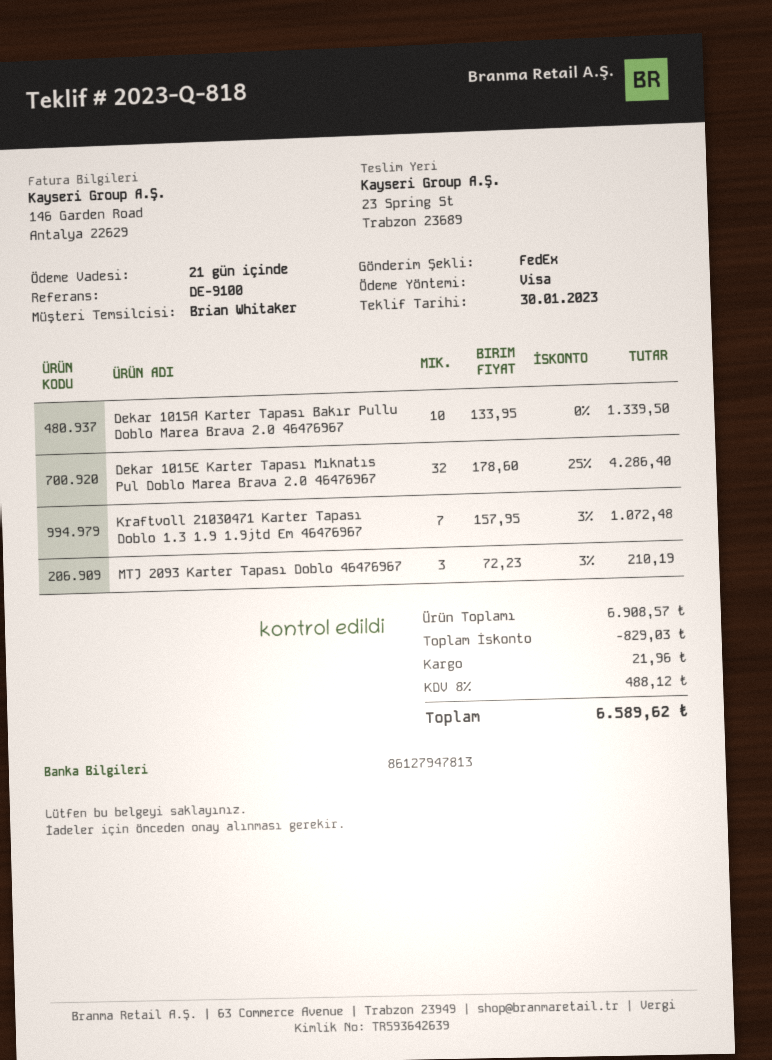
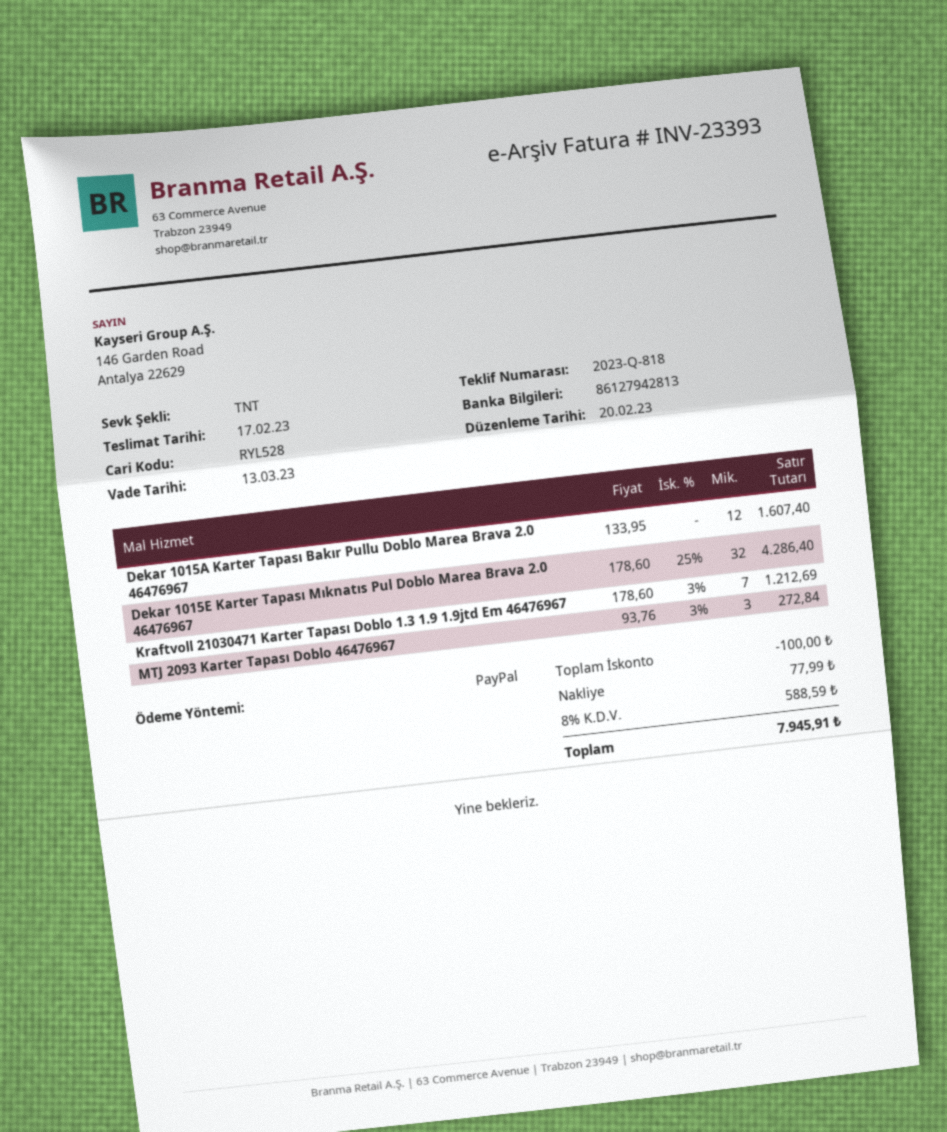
payment method: Visa -> PayPal
bank account: 86127947813 -> 86127942813
shipping method: FedEx -> TNT
Dekar 1015A Karter Tapası Bakır Pullu Doblo Marea Brava 2.0 46476967: 10 x 133.95 = 1339.50 -> 12 x 133.95 = 1607.40
Kraftvoll 21030471 Karter Tapası Doblo 1.3 1.9 1.9jtd Em 46476967: 7 x 157.95 - 3% = 1072.48 -> 7 x 178.60 - 3% = 1212.69
MTJ 2093 Karter Tapası Doblo 46476967: 3 x 72.23 - 3% = 210.19 -> 3 x 93.76 - 3% = 272.84
discount: 829.03 -> 100.00
shipping: 21.96 -> 77.99
tax: 8% = 488.12 -> 8% = 588.59
total: 6589.62 -> 7945.91

